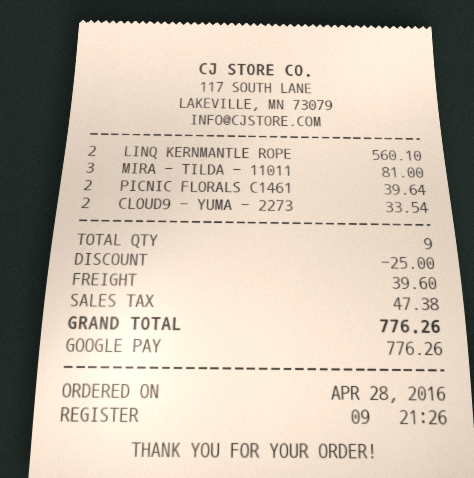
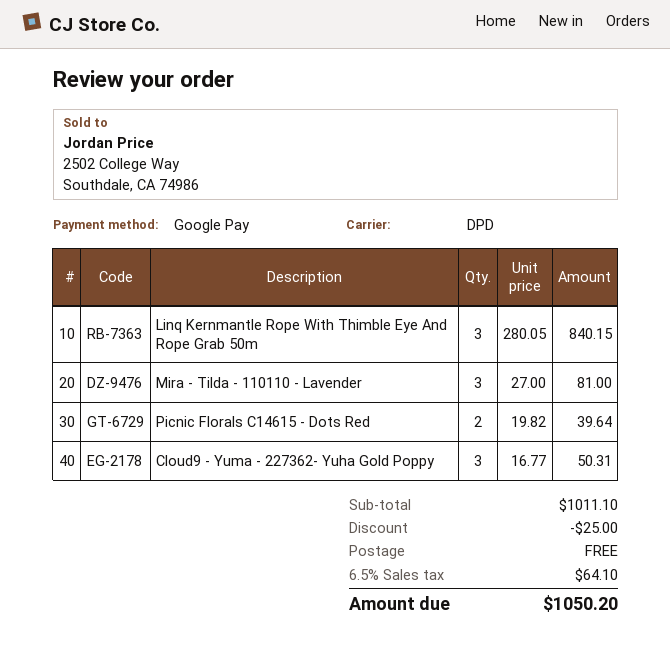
LINQ KERNMANTLE ROPE: 2 for 560.10 -> 3 for 840.15
CLOUD9 - YUMA - 2273: 2 for 33.54 -> 3 for 50.31
shipping: 39.60 -> 0.00
tax: 47.38 -> 64.10
total: 776.26 -> 1050.20

